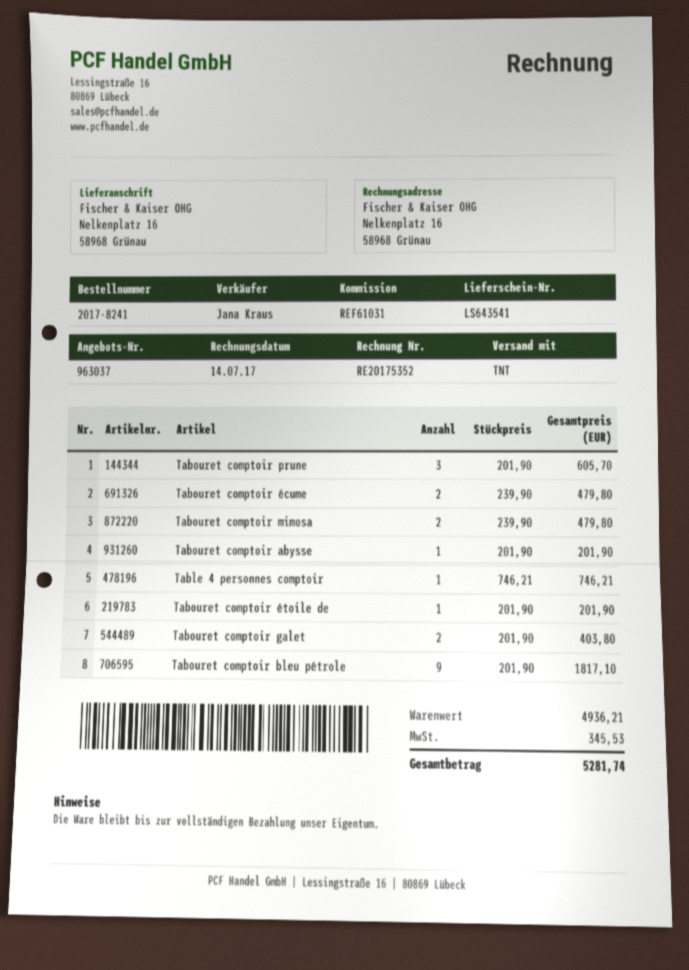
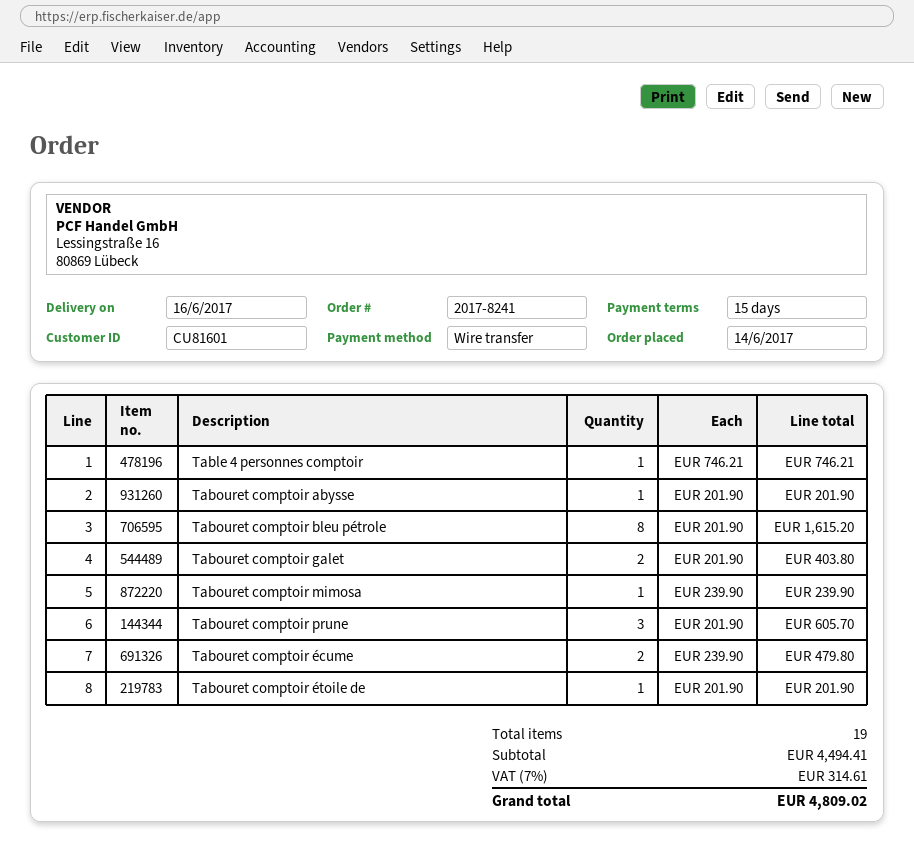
Tabouret comptoir mimosa: 2 x 239.90 = 479.80 -> 1 x 239.90 = 239.90
Tabouret comptoir bleu pétrole: 9 x 201.90 = 1817.10 -> 8 x 201.90 = 1615.20
subtotal: 4936.21 -> 4494.41
tax: 345.53 -> 314.61
total: 5281.74 -> 4809.02

